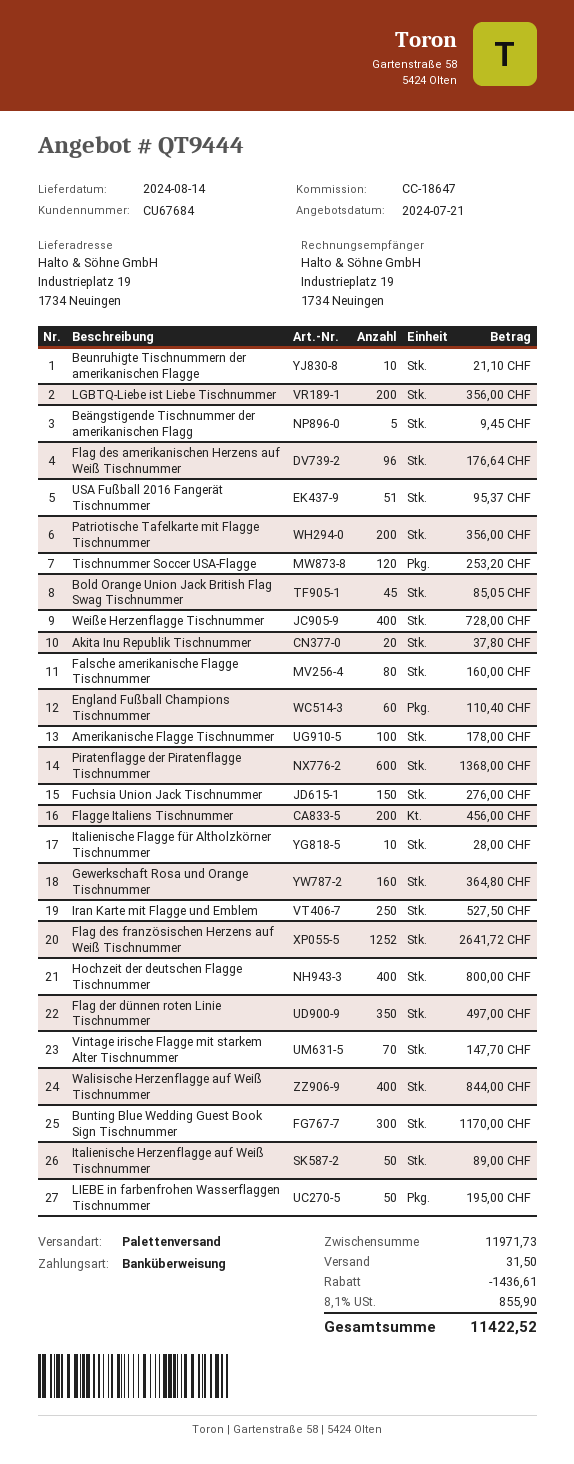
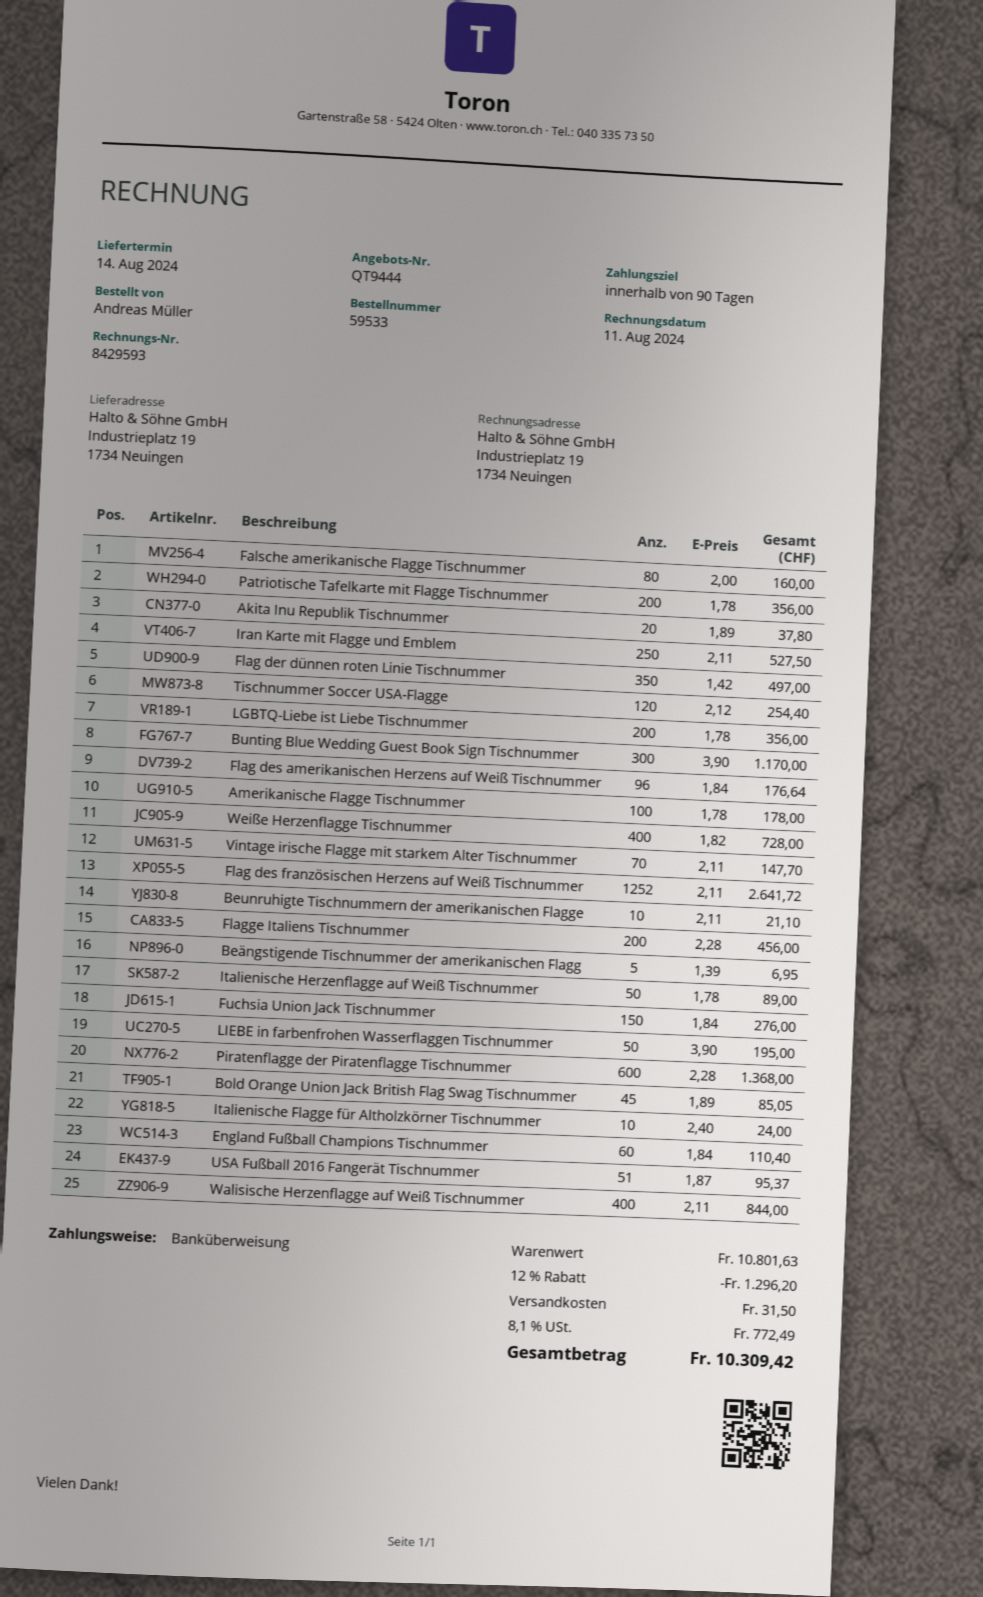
Beängstigende Tischnummer der amerikanischen Flagg: 5 for 9.45 -> 5 for 6.95
Tischnummer Soccer USA-Flagge: 120 for 253.20 -> 120 for 254.40
Italienische Flagge für Altholzkörner Tischnummer: 10 for 28.00 -> 10 for 24.00
Gewerkschaft Rosa und Orange Tischnummer: 160 for 364.80 -> none
Hochzeit der deutschen Flagge Tischnummer: 400 for 800.00 -> none
subtotal: 11971.73 -> 10801.63
discount: 1436.61 -> 1296.20
tax: 8.1% = 855.90 -> 8.1% = 772.49
total: 11422.52 -> 10309.42

